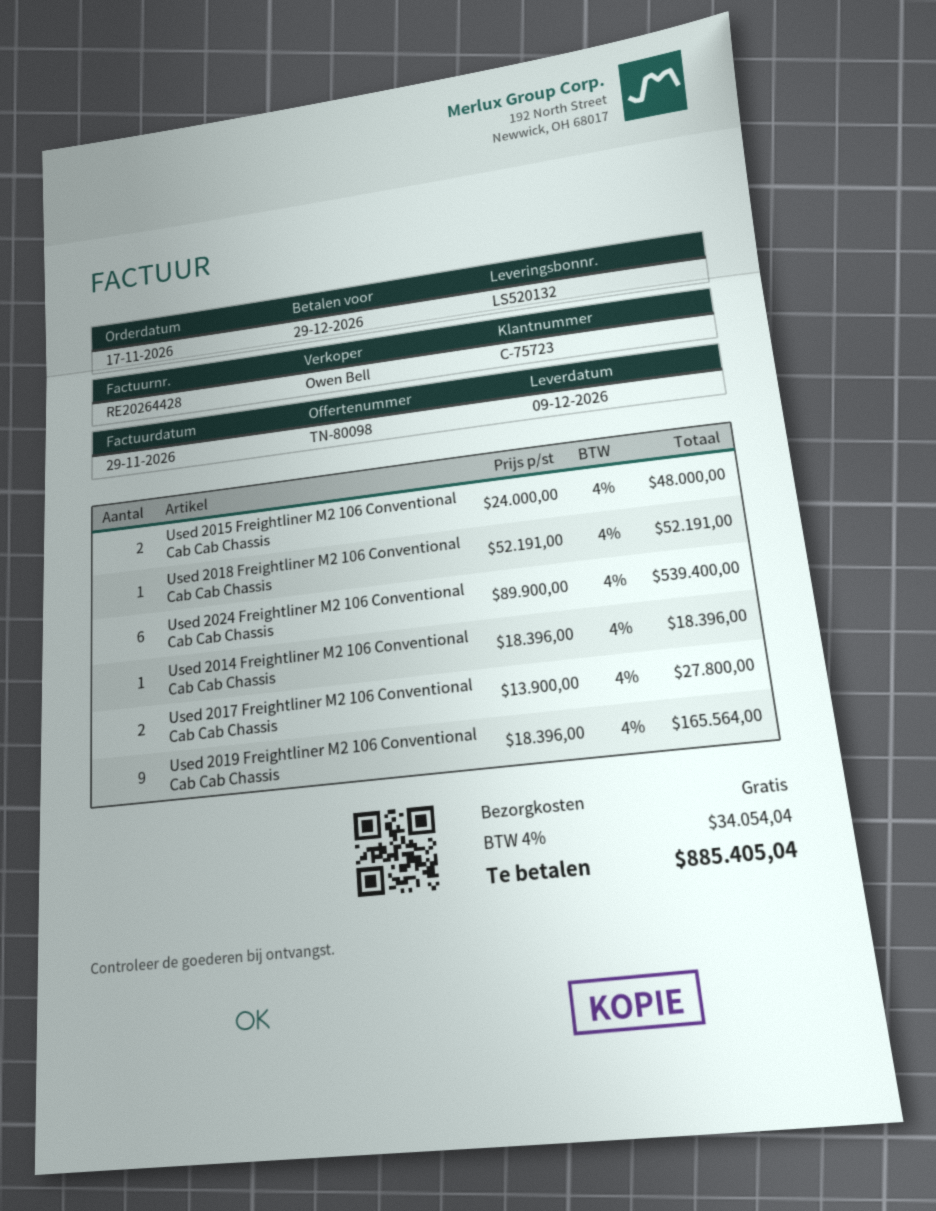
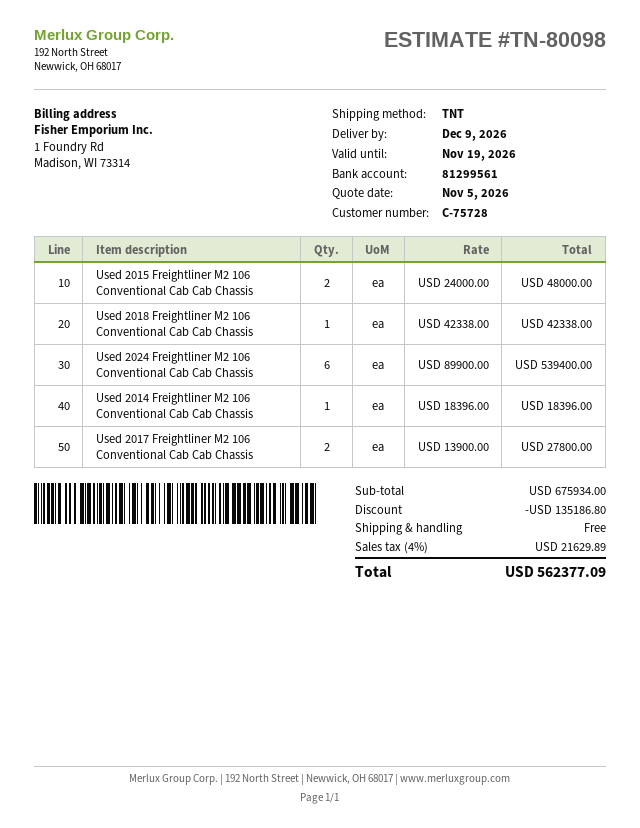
customer number: C-75723 -> C-75728
Used 2018 Freightliner M2 106 Conventional Cab Cab Chassis: 1 x 52191.00 = 52191.00 -> 1 x 42338.00 = 42338.00
Used 2019 Freightliner M2 106 Conventional Cab Cab Chassis: 9 x 18396.00 = 165564.00 -> none
discount: none -> 135186.80
tax: 4% = 34054.04 -> 4% = 21629.89
total: 885405.04 -> 562377.09

